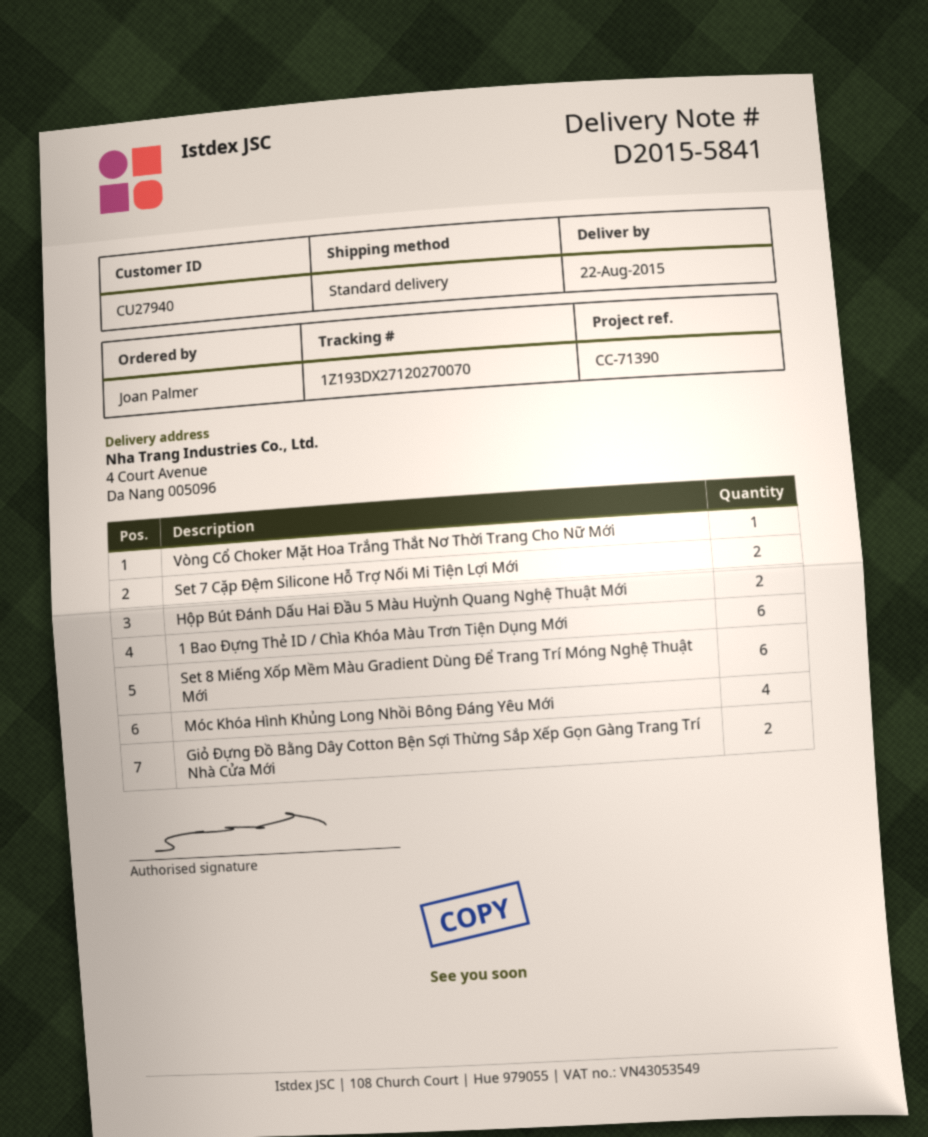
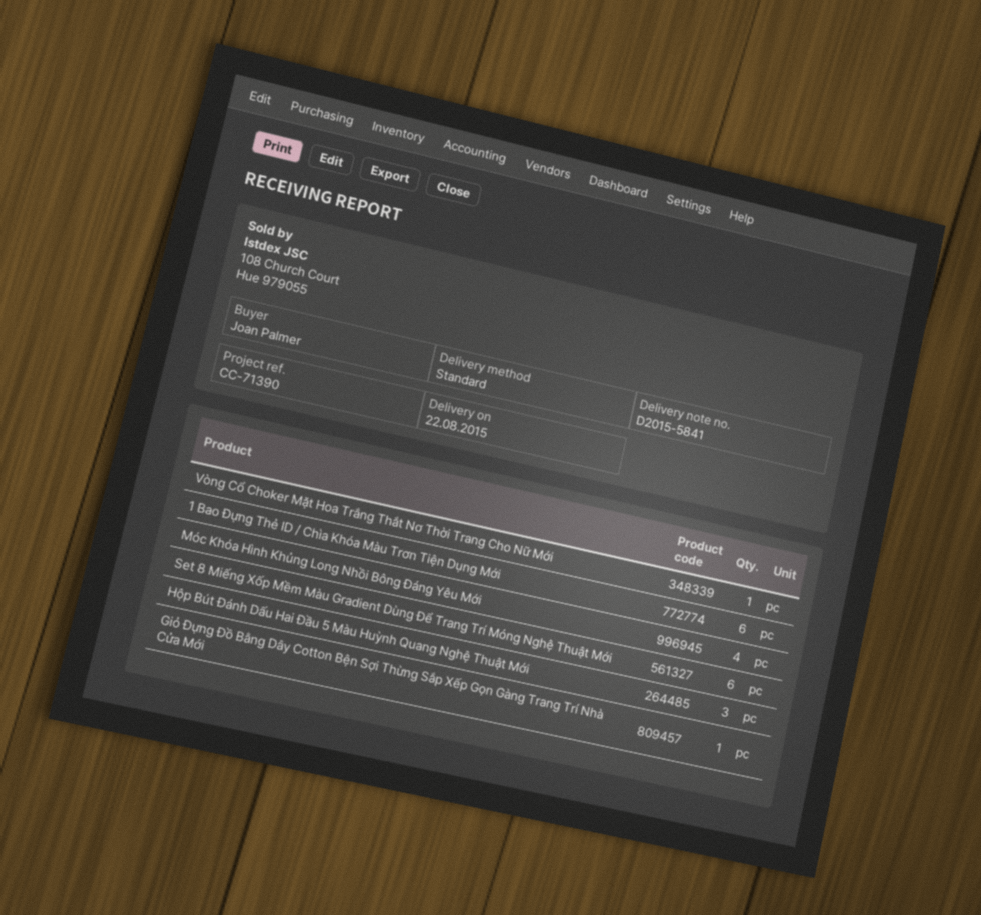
Set 7 Cặp Đệm Silicone Hỗ Trợ Nối Mi Tiện Lợi Mới: 2 -> none
Hộp Bút Đánh Dấu Hai Đầu 5 Màu Huỳnh Quang Nghệ Thuật Mới: 2 -> 3
Giỏ Đựng Đồ Bằng Dây Cotton Bện Sợi Thừng Sắp Xếp Gọn Gàng Trang Trí Nhà Cửa Mới: 2 -> 1

